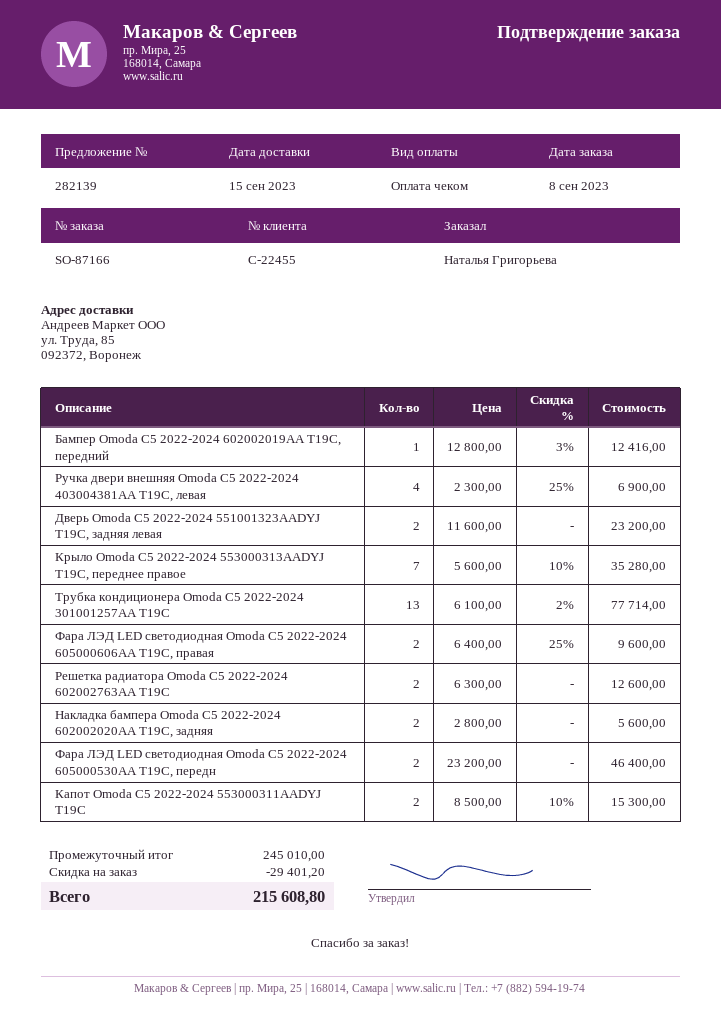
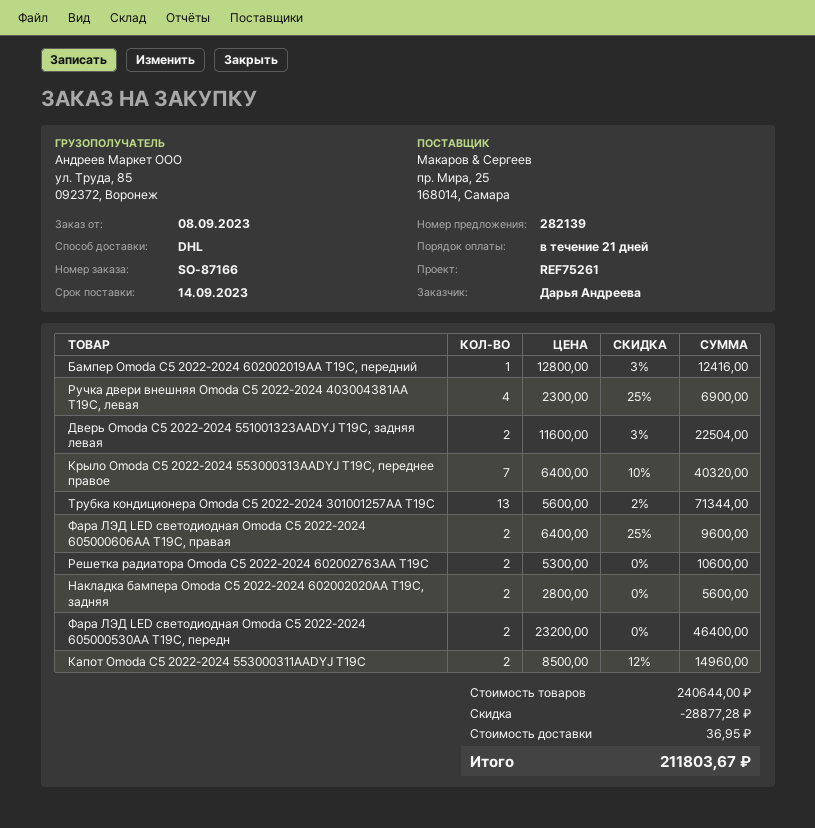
delivery date: 2023-09-15 -> 2023-09-14
ordered by: Наталья Григорьева -> Дарья Андреева
Дверь Omoda C5 2022-2024 551001323AADYJ T19C, задняя левая: 2 x 11600.00 = 23200.00 -> 2 x 11600.00 - 3% = 22504.00
Крыло Omoda C5 2022-2024 553000313AADYJ T19C, переднее правое: 7 x 5600.00 - 10% = 35280.00 -> 7 x 6400.00 - 10% = 40320.00
Трубка кондиционера Omoda C5 2022-2024 301001257AA T19C: 13 x 6100.00 - 2% = 77714.00 -> 13 x 5600.00 - 2% = 71344.00
Решетка радиатора Omoda C5 2022-2024 602002763AA T19C: 2 x 6300.00 = 12600.00 -> 2 x 5300.00 = 10600.00
Капот Omoda C5 2022-2024 553000311AADYJ T19C: 2 x 8500.00 - 10% = 15300.00 -> 2 x 8500.00 - 12% = 14960.00
subtotal: 245010.00 -> 240644.00
discount: 29401.20 -> 28877.28
shipping: none -> 36.95
total: 215608.80 -> 211803.67

